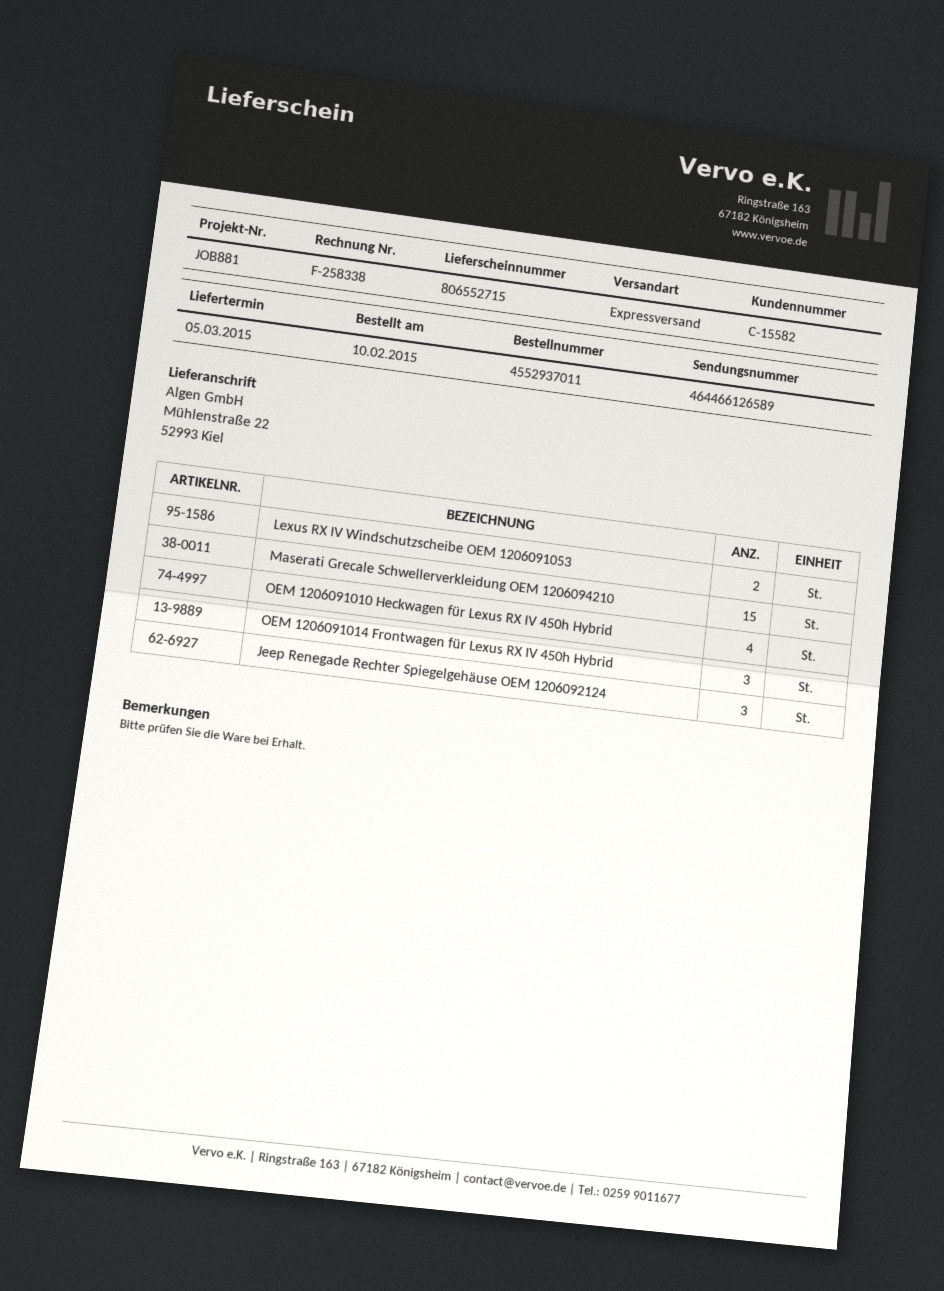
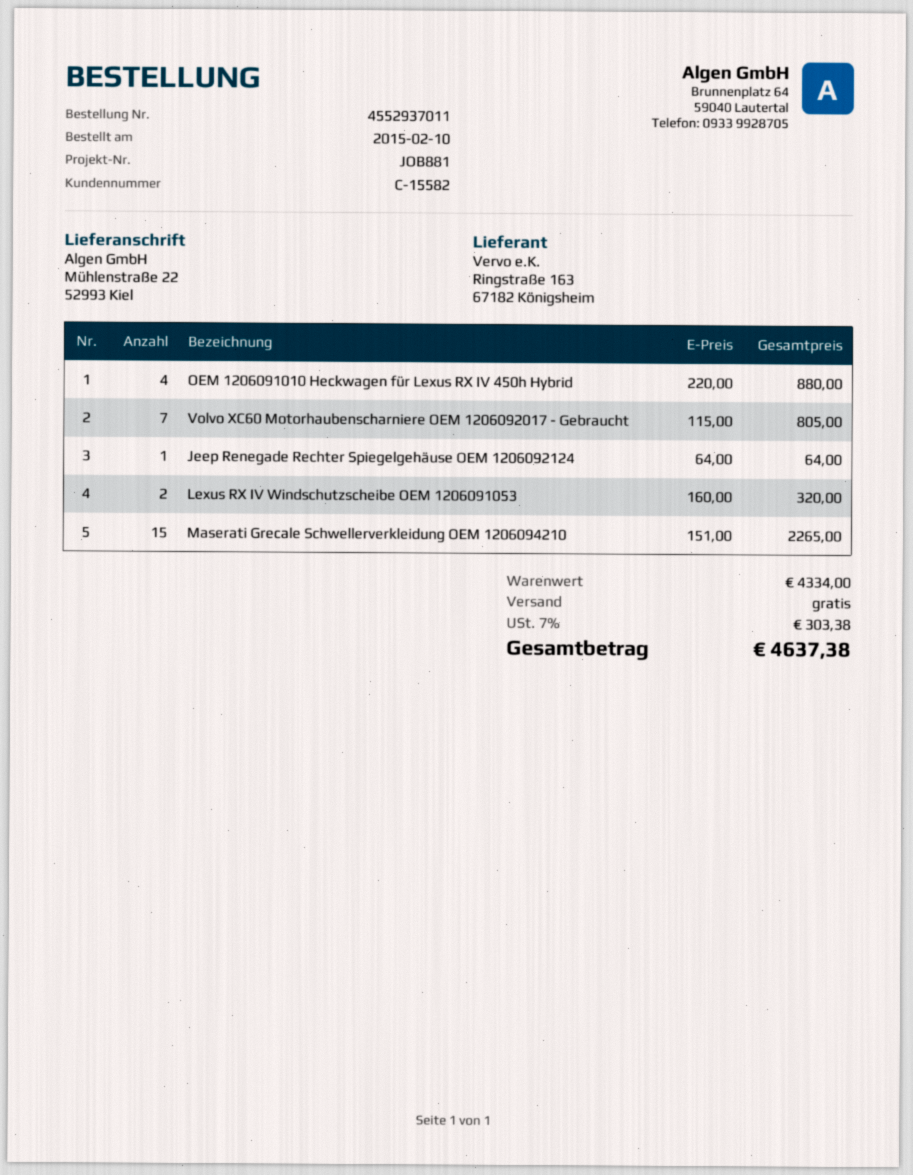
OEM 1206091014 Frontwagen für Lexus RX IV 450h Hybrid: 3 -> none
Jeep Renegade Rechter Spiegelgehäuse OEM 1206092124: 3 -> 1
Volvo XC60 Motorhaubenscharniere OEM 1206092017 - Gebraucht: none -> 7

